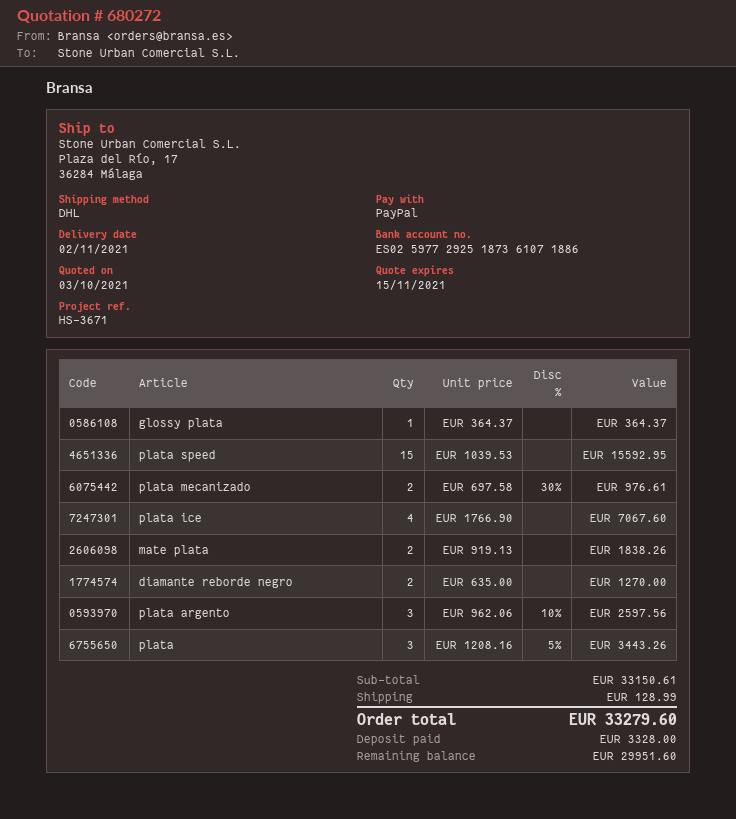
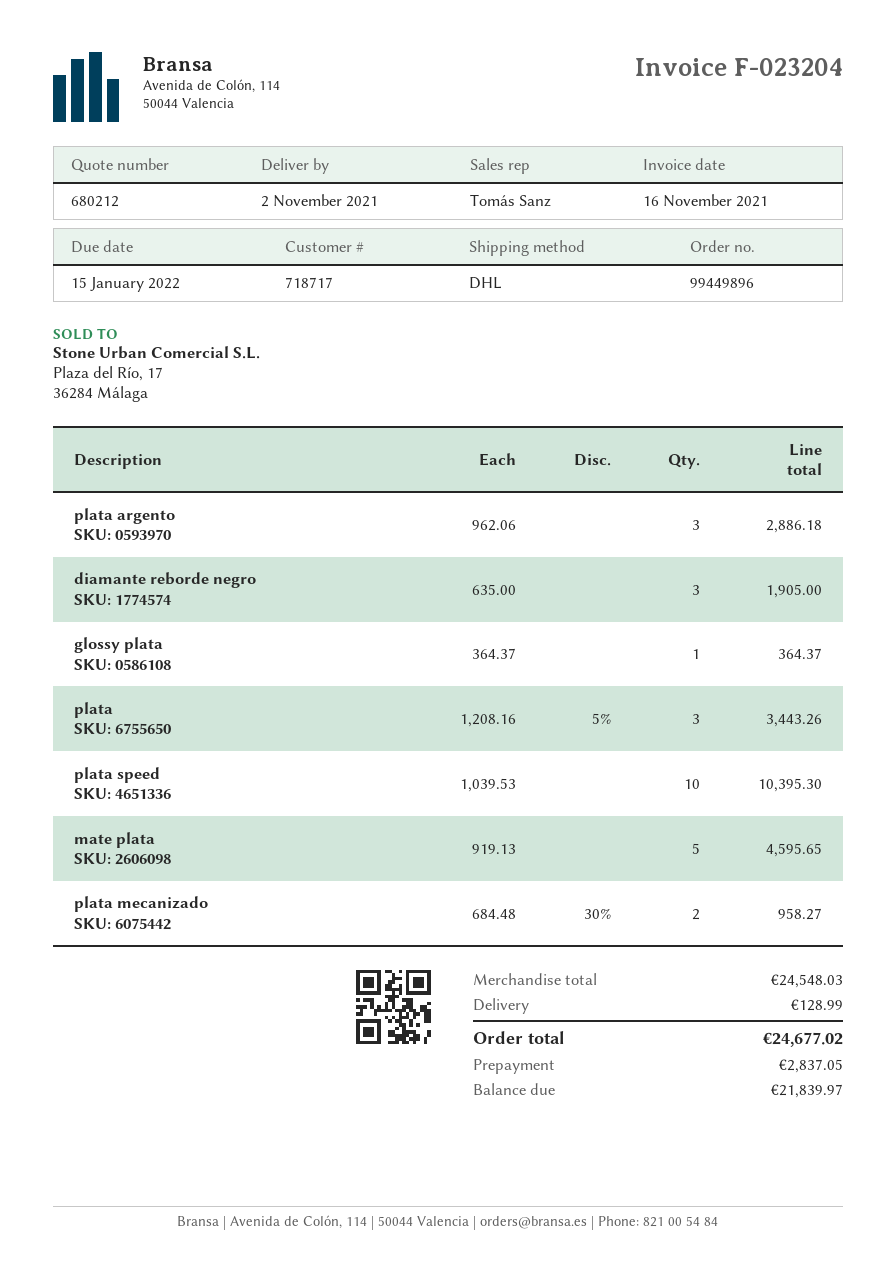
quote number: 680272 -> 680212
plata speed: 15 x 1039.53 = 15592.95 -> 10 x 1039.53 = 10395.30
plata mecanizado: 2 x 697.58 - 30% = 976.61 -> 2 x 684.48 - 30% = 958.27
plata ice: 4 x 1766.90 = 7067.60 -> none
mate plata: 2 x 919.13 = 1838.26 -> 5 x 919.13 = 4595.65
diamante reborde negro: 2 x 635.00 = 1270.00 -> 3 x 635.00 = 1905.00
plata argento: 3 x 962.06 - 10% = 2597.56 -> 3 x 962.06 = 2886.18
subtotal: 33150.61 -> 24548.03
total: 33279.60 -> 24677.02
deposit: 3328.00 -> 2837.05
balance: 29951.60 -> 21839.97

